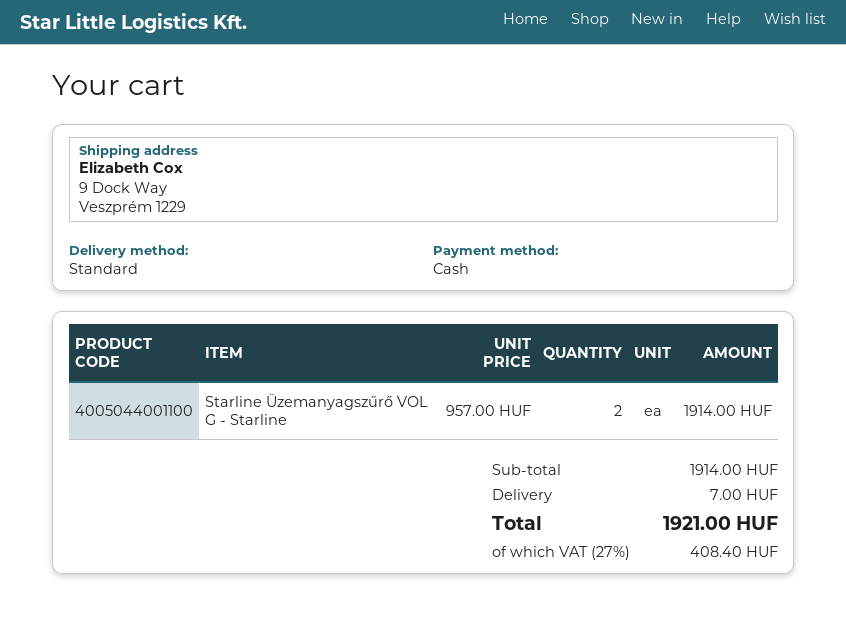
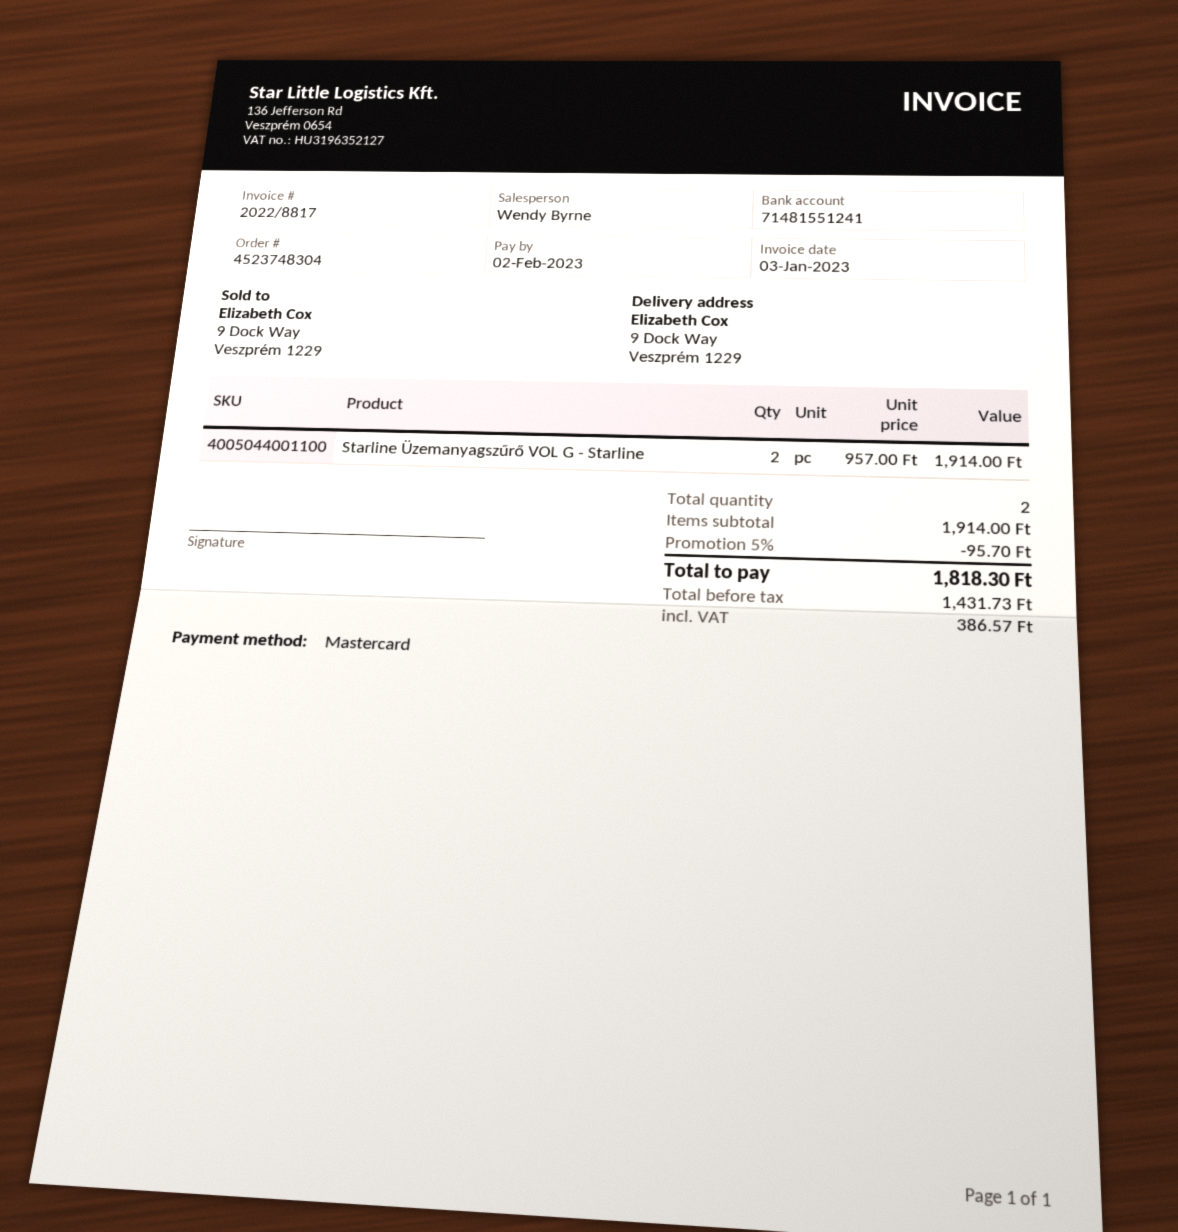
payment method: cash -> Mastercard
discount: none -> 5% = 95.70
shipping: 7.00 -> none
tax: 408.40 -> 386.57
total: 1921.00 -> 1818.30

